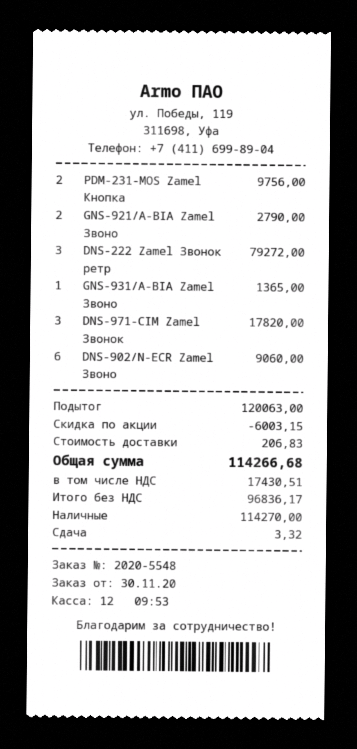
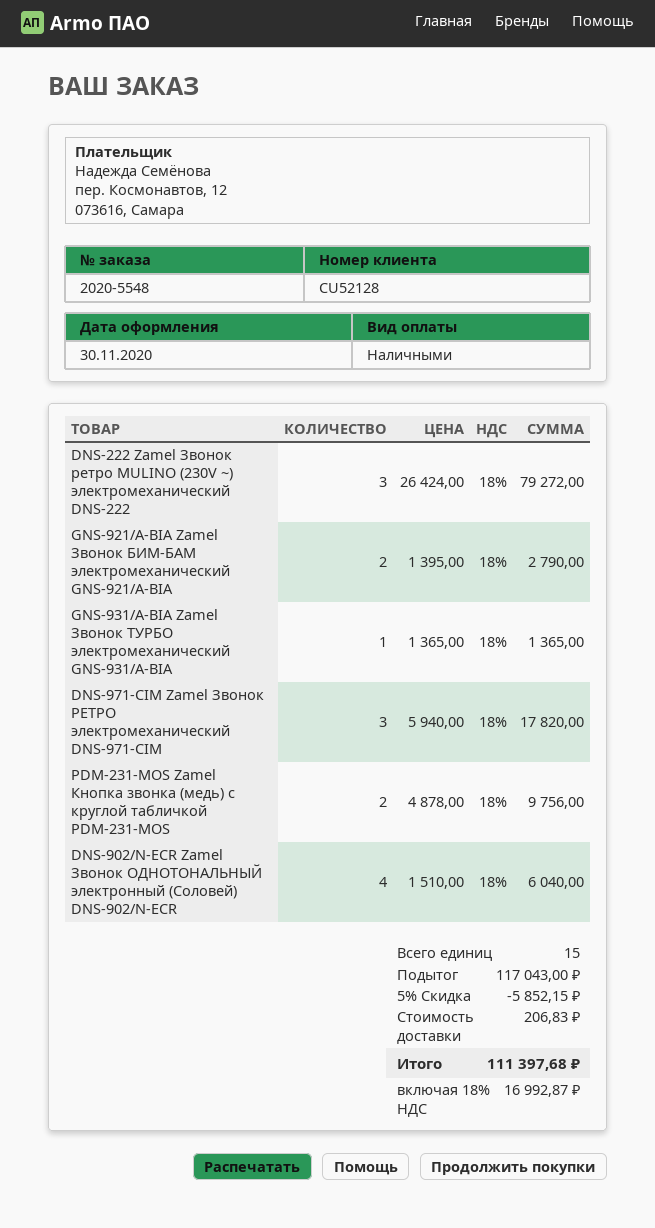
DNS-902/N-ECR Zamel Звоно: 6 for 9060.00 -> 4 for 6040.00
subtotal: 120063.00 -> 117043.00
discount: 6003.15 -> 5852.15
tax: 17430.51 -> 16992.87
total: 114266.68 -> 111397.68

